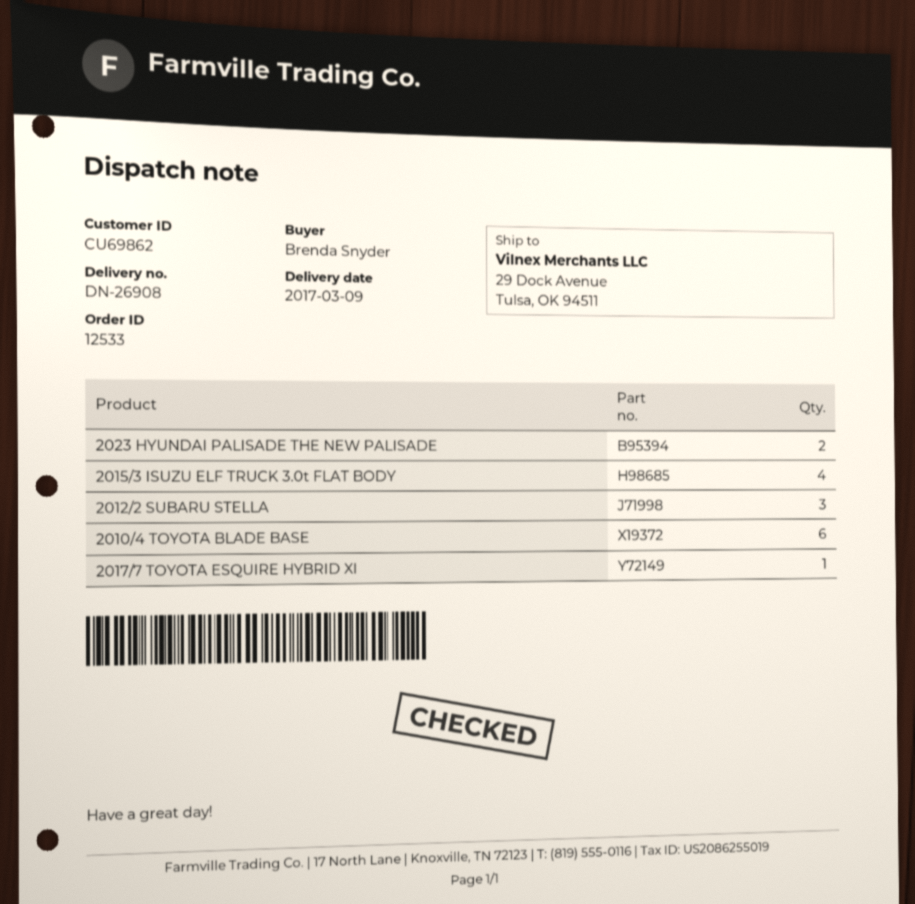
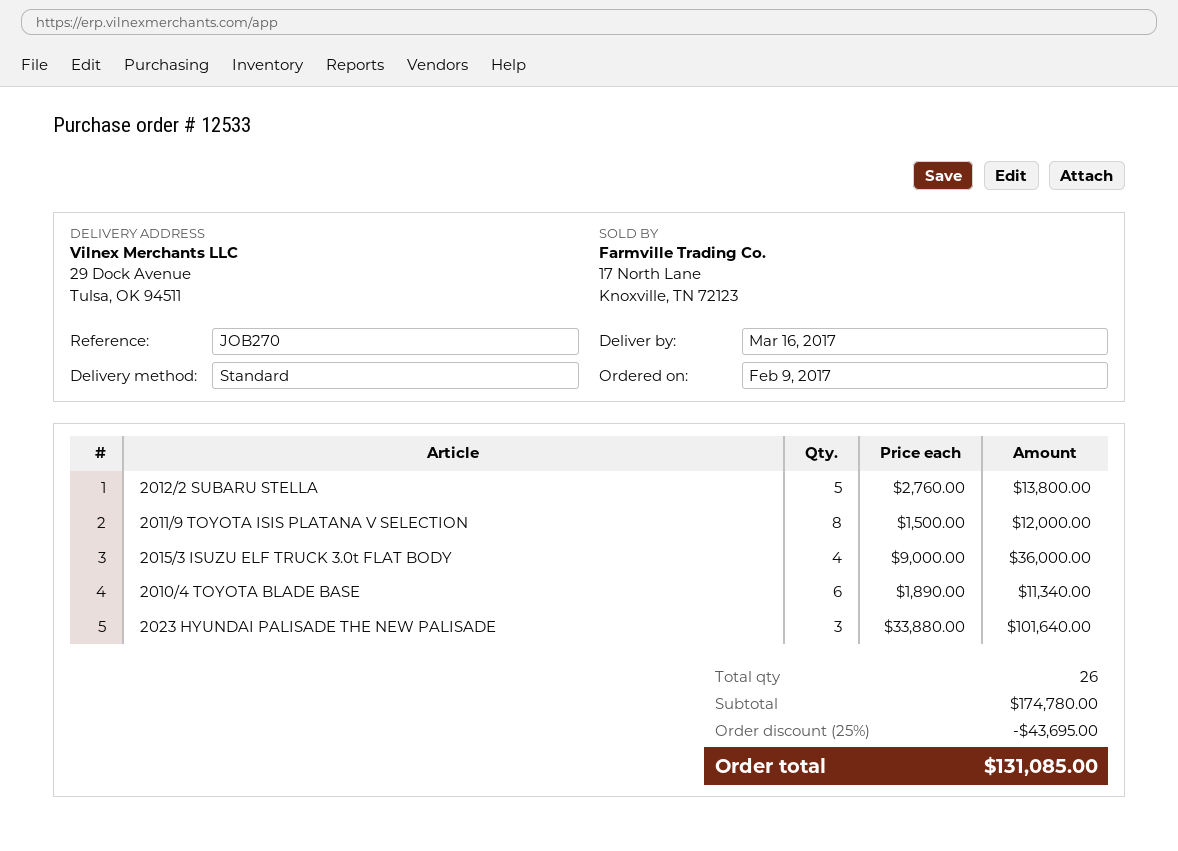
delivery date: 2017-03-09 -> 2017-03-16
2023 HYUNDAI PALISADE THE NEW PALISADE: 2 -> 3
2012/2 SUBARU STELLA: 3 -> 5
2017/7 TOYOTA ESQUIRE HYBRID XI: 1 -> none
2011/9 TOYOTA ISIS PLATANA V SELECTION: none -> 8

